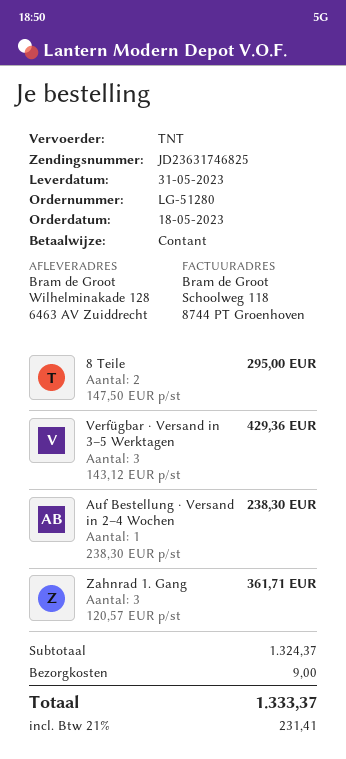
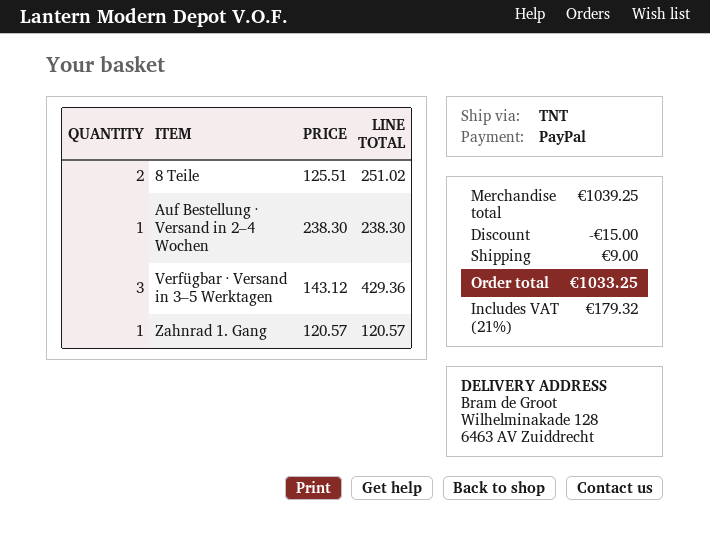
payment method: cash -> PayPal
8 Teile: 2 x 147.50 = 295.00 -> 2 x 125.51 = 251.02
Zahnrad 1. Gang: 3 x 120.57 = 361.71 -> 1 x 120.57 = 120.57
subtotal: 1324.37 -> 1039.25
discount: none -> 15.00
tax: 21% = 231.41 -> 21% = 179.32
total: 1333.37 -> 1033.25

